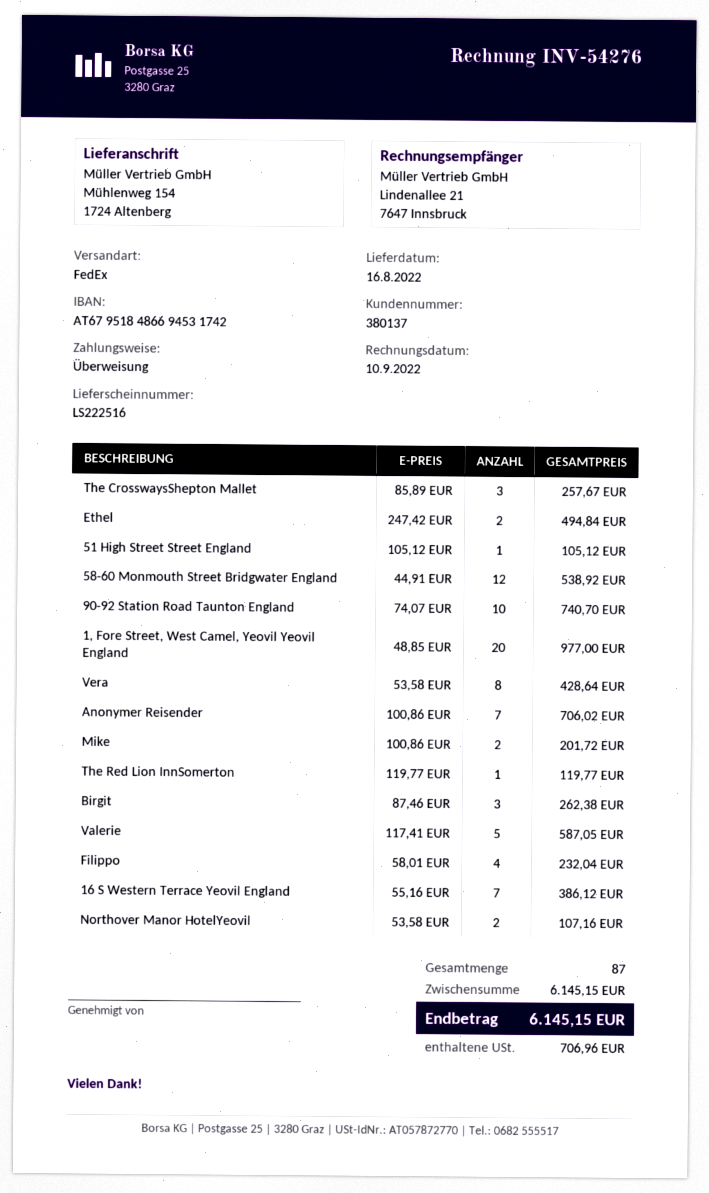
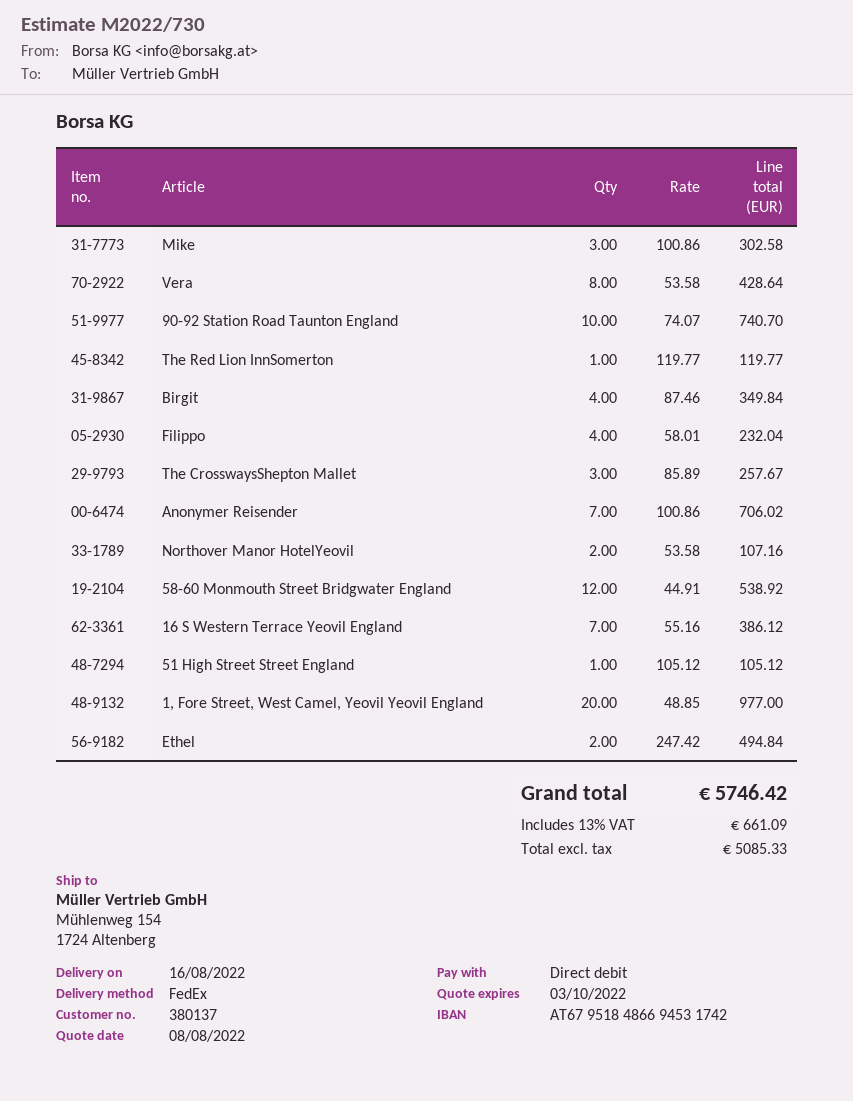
payment method: bank transfer -> direct debit
Mike: 2 x 100.86 = 201.72 -> 3 x 100.86 = 302.58
Birgit: 3 x 87.46 = 262.38 -> 4 x 87.46 = 349.84
Valerie: 5 x 117.41 = 587.05 -> none
tax: 706.96 -> 661.09
total: 6145.15 -> 5746.42

